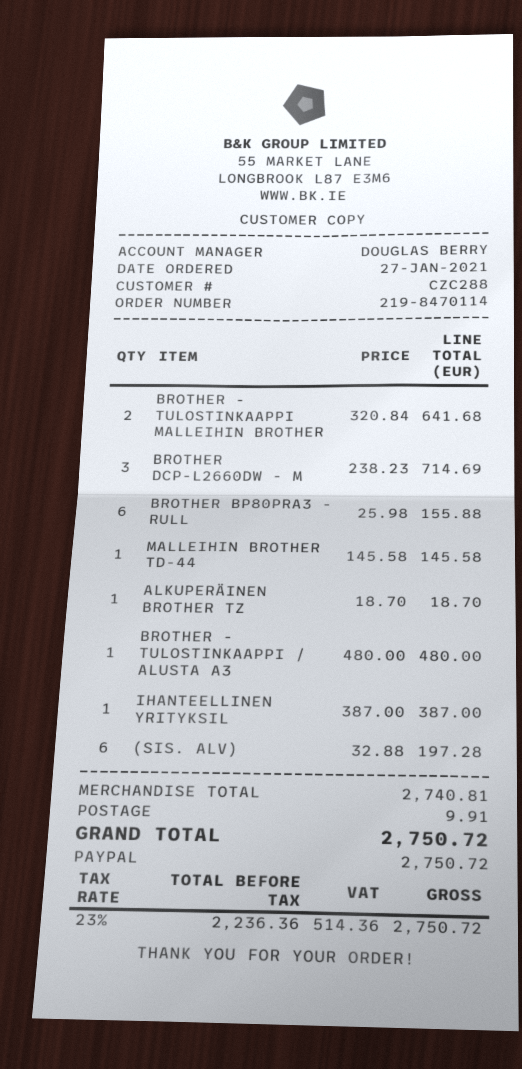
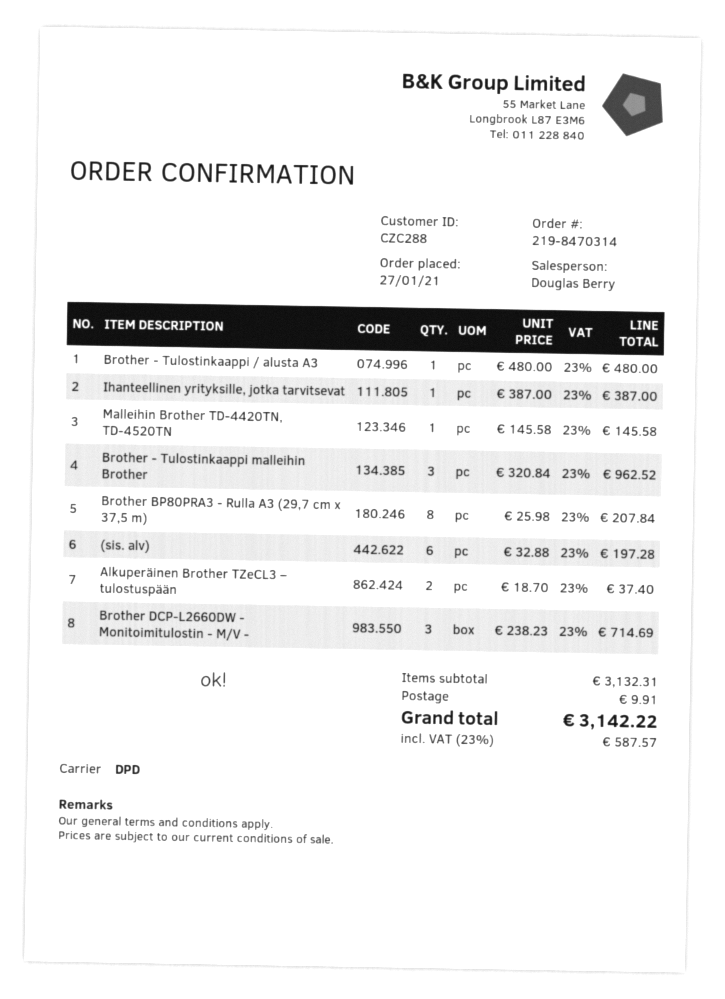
order number: 219-8470114 -> 219-8470314
BROTHER - TULOSTINKAAPPI MALLEIHIN BROTHER: 2 x 320.84 = 641.68 -> 3 x 320.84 = 962.52
BROTHER BP80PRA3 - RULL: 6 x 25.98 = 155.88 -> 8 x 25.98 = 207.84
ALKUPERÄINEN BROTHER TZ: 1 x 18.70 = 18.70 -> 2 x 18.70 = 37.40
subtotal: 2740.81 -> 3132.31
tax: 23% = 514.36 -> 23% = 587.57
total: 2750.72 -> 3142.22

